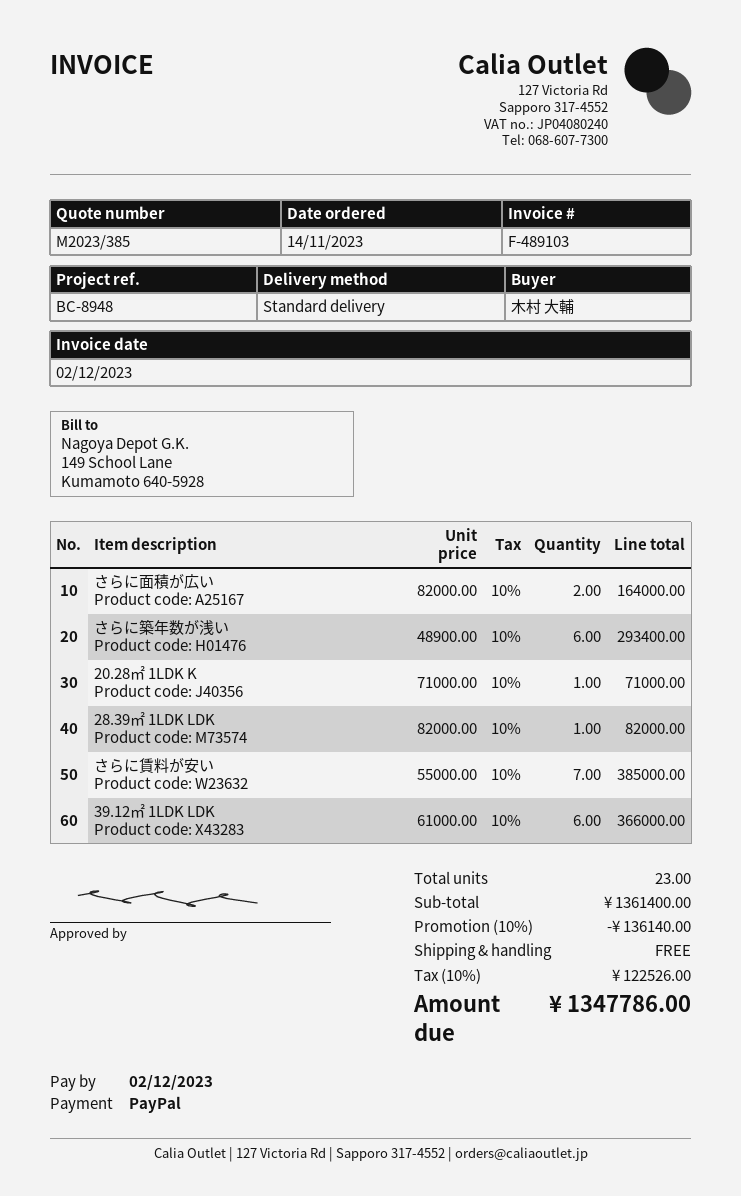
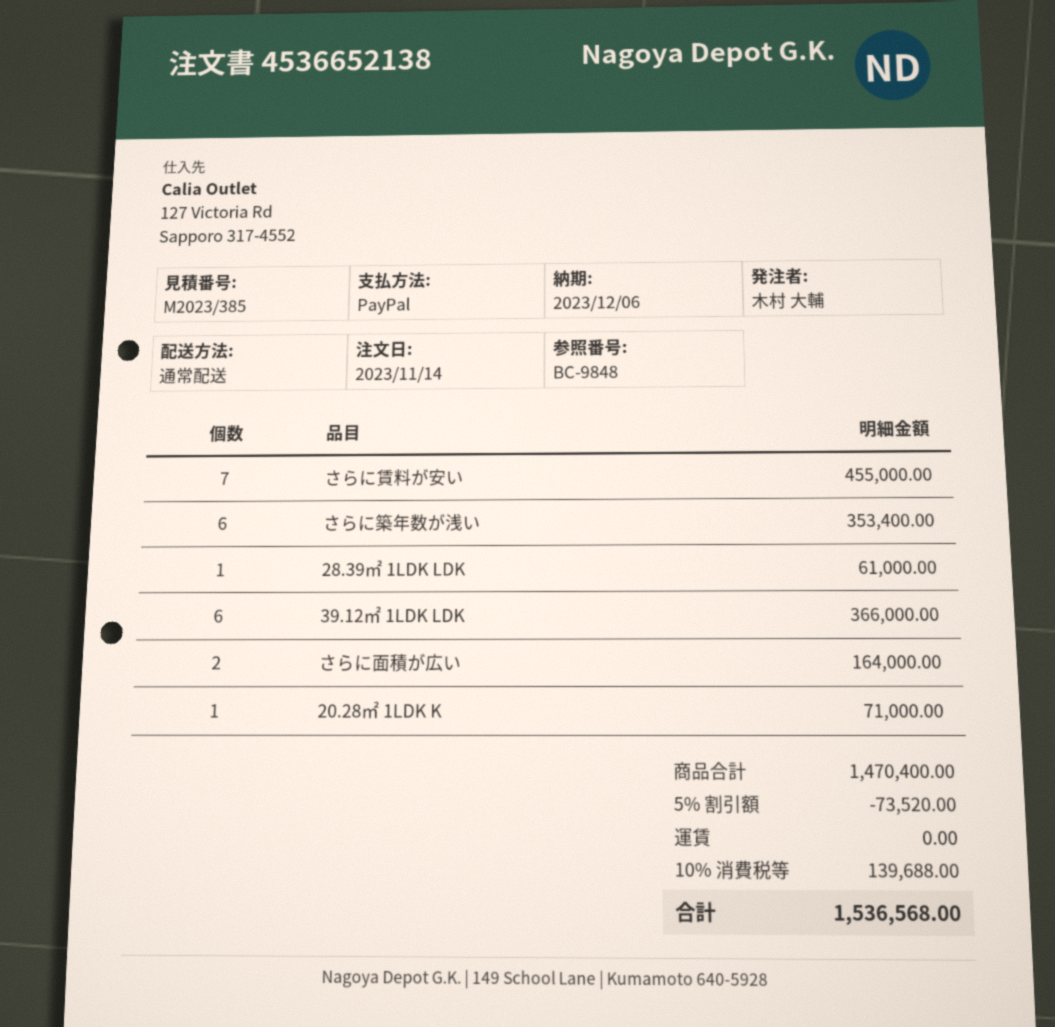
reference: BC-8948 -> BC-9848
さらに築年数が浅い: 6 for 293400.00 -> 6 for 353400.00
28.39㎡ 1LDK LDK: 1 for 82000.00 -> 1 for 61000.00
さらに賃料が安い: 7 for 385000.00 -> 7 for 455000.00
subtotal: 1361400.00 -> 1470400.00
discount: 10% = 136140.00 -> 5% = 73520.00
tax: 10% = 122526.00 -> 10% = 139688.00
total: 1347786.00 -> 1536568.00

